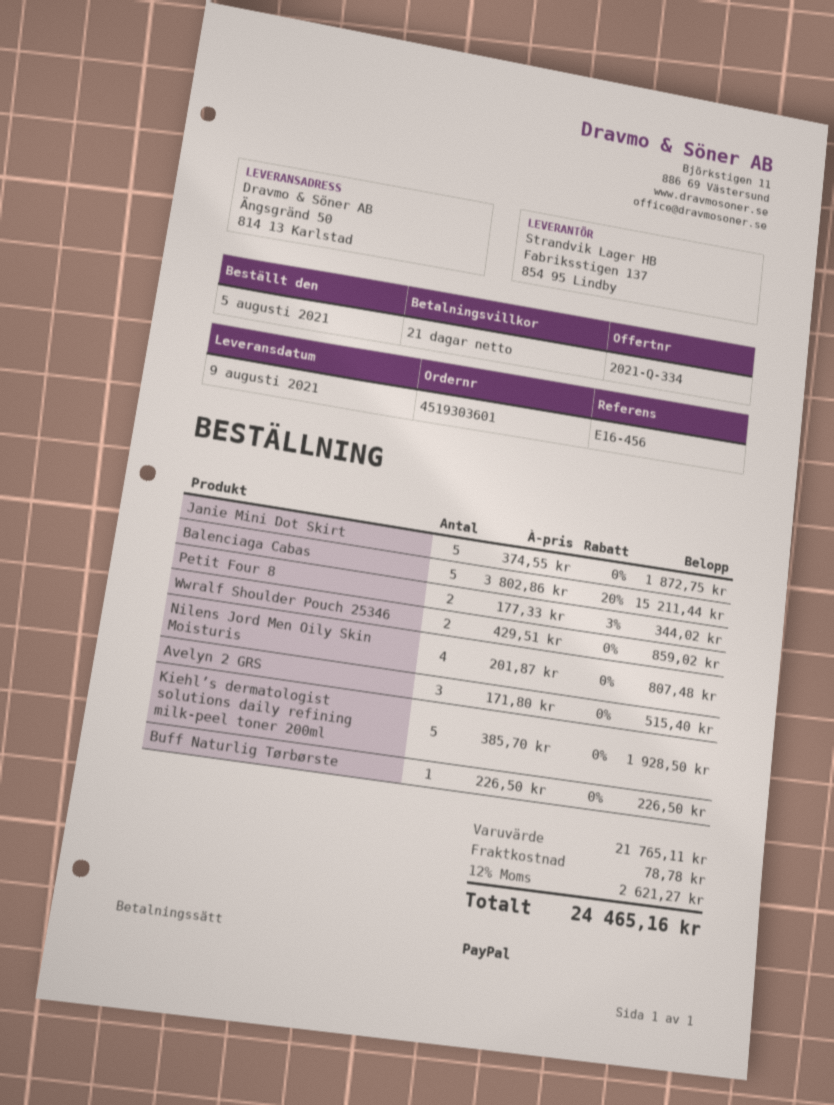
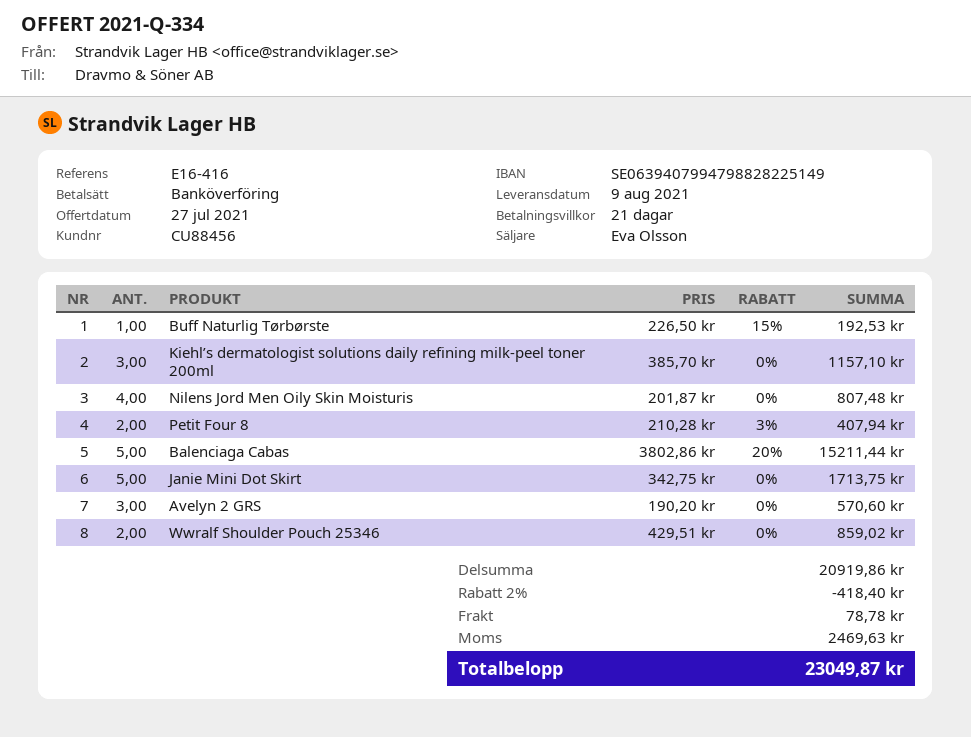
reference: E16-456 -> E16-416
payment method: PayPal -> bank transfer
Janie Mini Dot Skirt: 5 x 374.55 = 1872.75 -> 5 x 342.75 = 1713.75
Petit Four 8: 2 x 177.33 - 3% = 344.02 -> 2 x 210.28 - 3% = 407.94
Avelyn 2 GRS: 3 x 171.80 = 515.40 -> 3 x 190.20 = 570.60
Kiehl’s dermatologist solutions daily refining milk-peel toner 200ml: 5 x 385.70 = 1928.50 -> 3 x 385.70 = 1157.10
Buff Naturlig Tørbørste: 1 x 226.50 = 226.50 -> 1 x 226.50 - 15% = 192.53
subtotal: 21765.11 -> 20919.86
discount: none -> 2% = 418.40
tax: 2621.27 -> 2469.63
total: 24465.16 -> 23049.87

